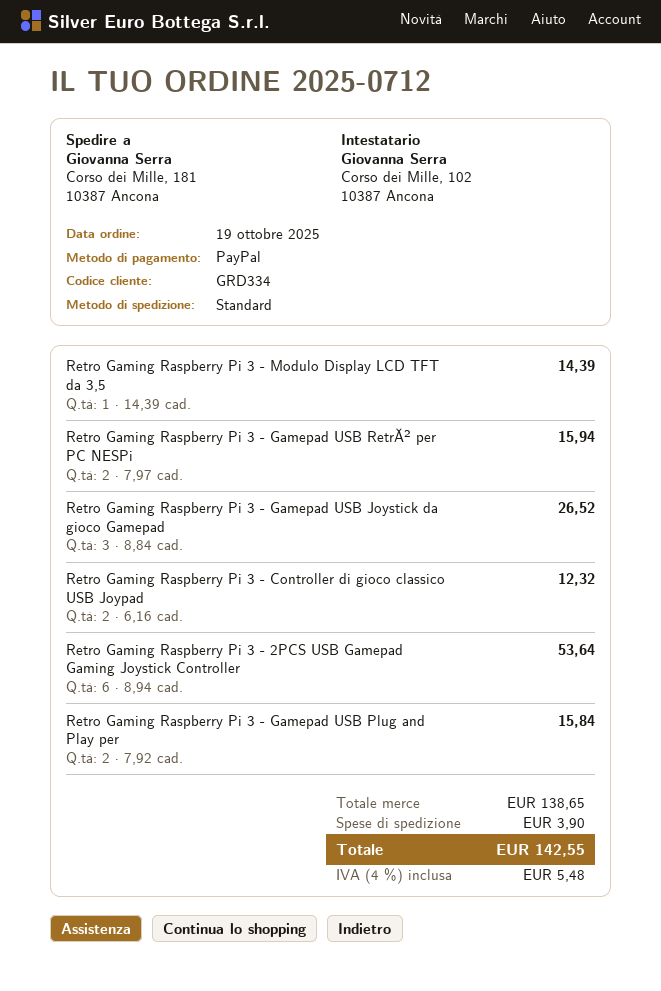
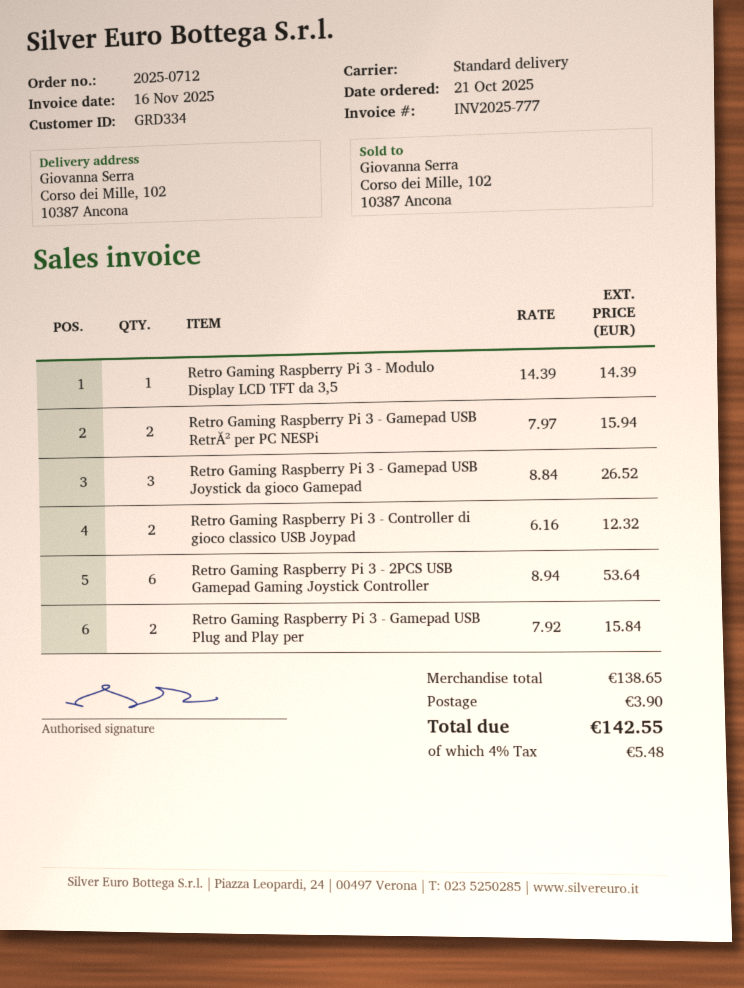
order date: 2025-10-19 -> 2025-10-21
ship to: Corso dei Mille, 181, 10387 Ancona -> Corso dei Mille, 102, 10387 Ancona

